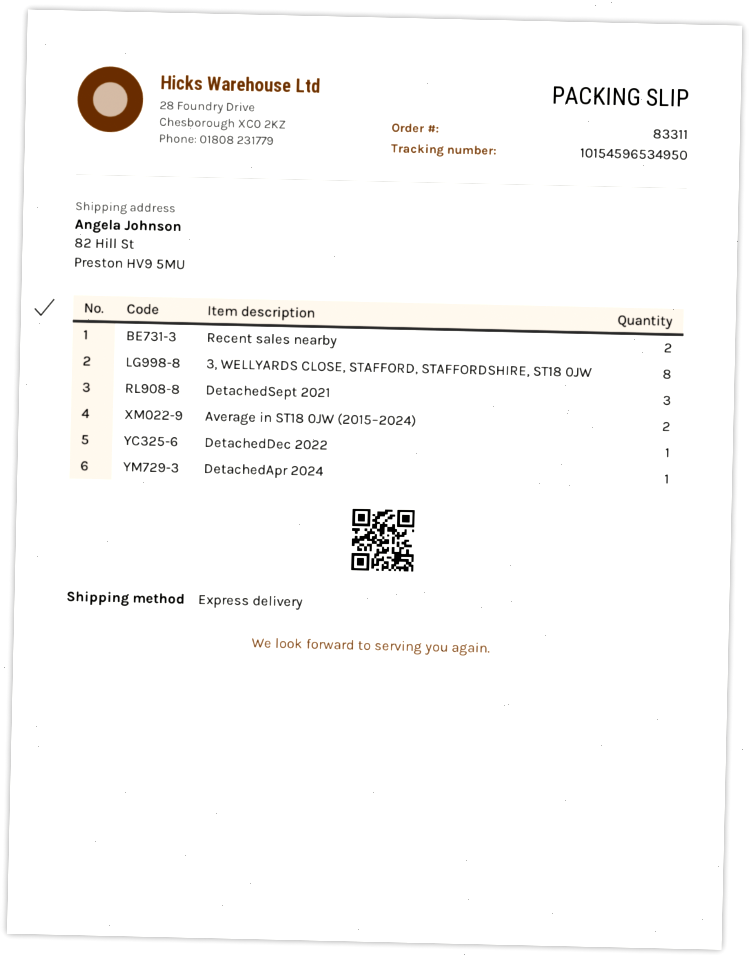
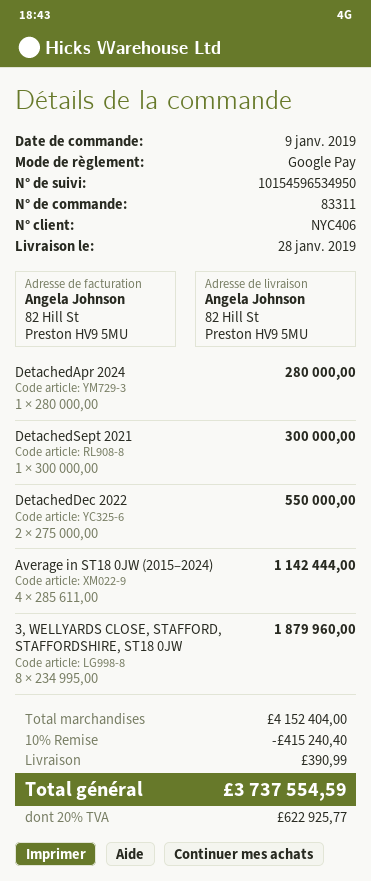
Recent sales nearby: 2 -> none
DetachedSept 2021: 3 -> 1
Average in ST18 0JW (2015–2024): 2 -> 4
DetachedDec 2022: 1 -> 2

